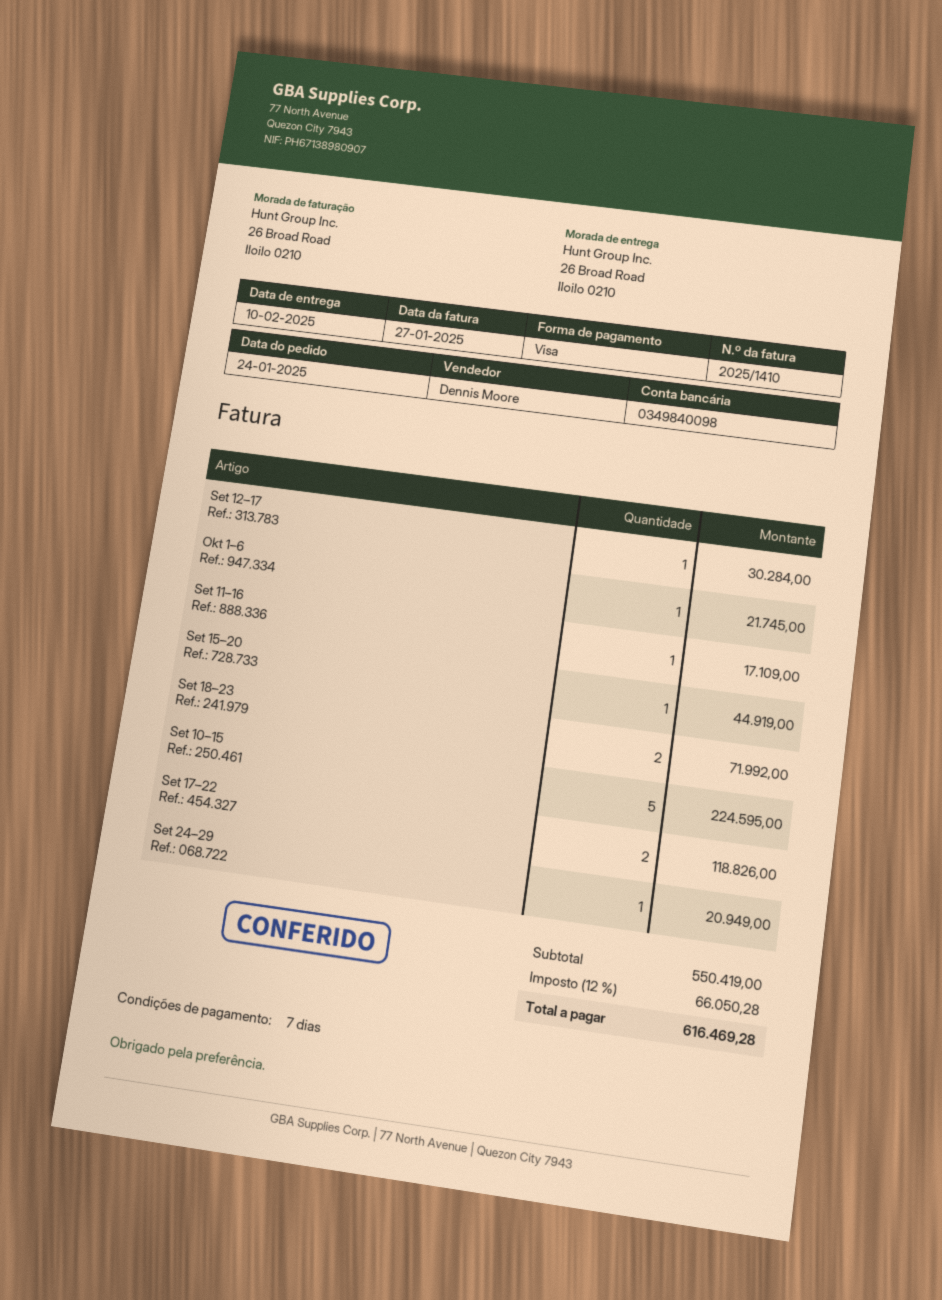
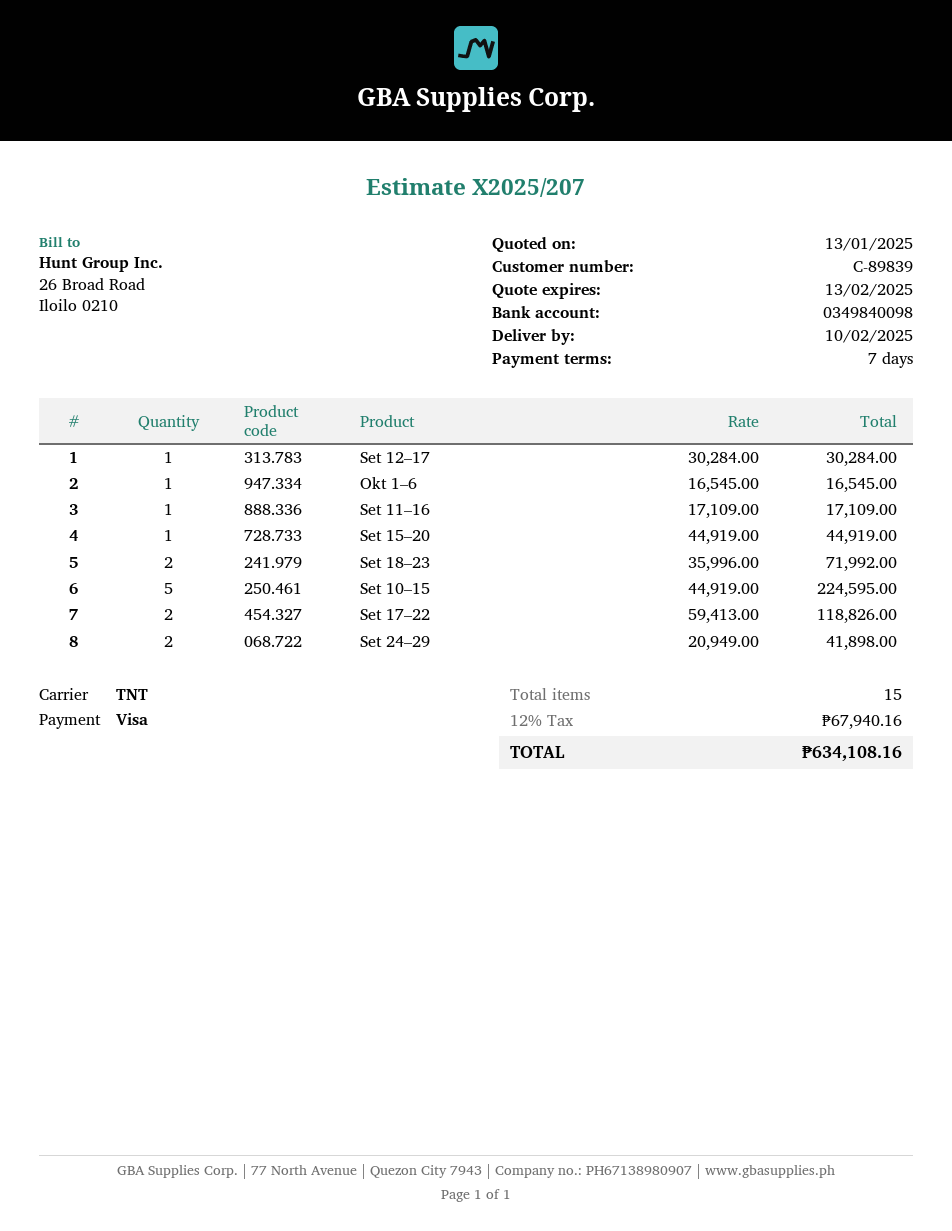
Okt 1–6: 1 for 21745.00 -> 1 for 16545.00
Set 24–29: 1 for 20949.00 -> 2 for 41898.00
tax: 12% = 66050.28 -> 12% = 67940.16
total: 616469.28 -> 634108.16

